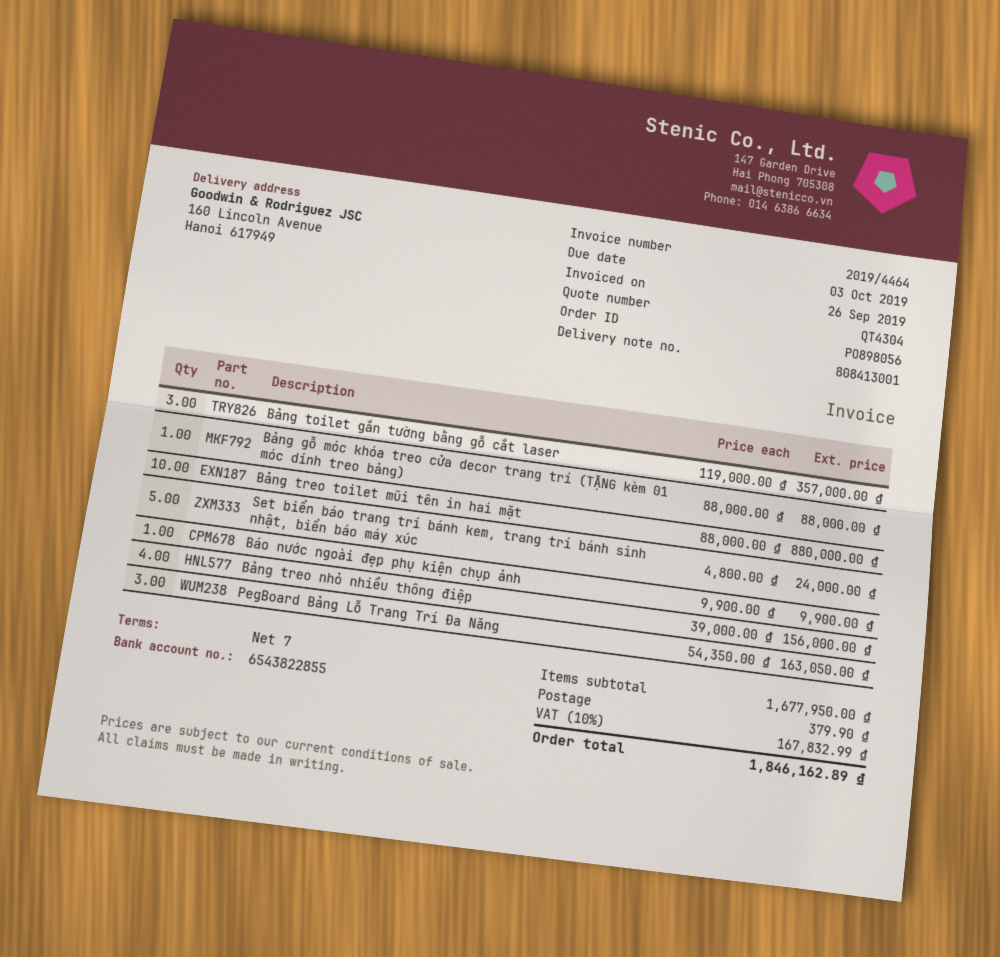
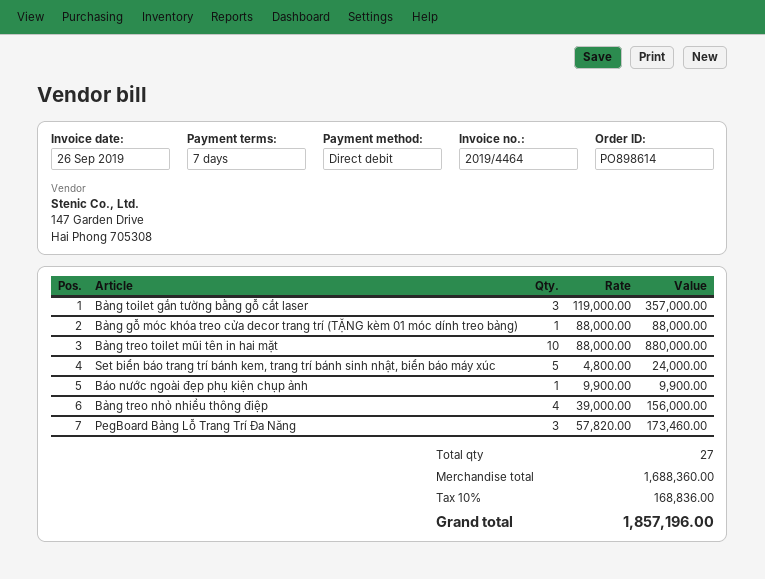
order number: PO898056 -> PO898614
PegBoard Bảng Lỗ Trang Trí Đa Năng: 3 x 54350.00 = 163050.00 -> 3 x 57820.00 = 173460.00
subtotal: 1677950.00 -> 1688360.00
shipping: 379.90 -> none
tax: 10% = 167832.99 -> 10% = 168836.00
total: 1846162.89 -> 1857196.00

